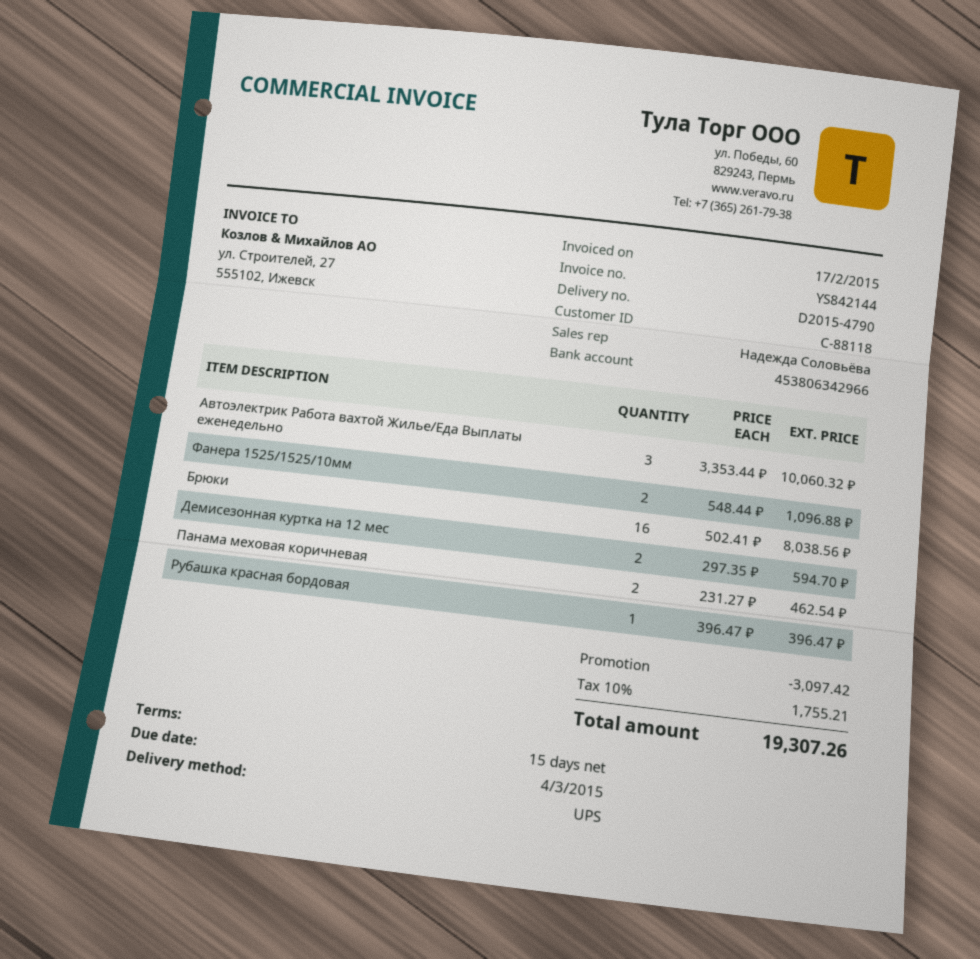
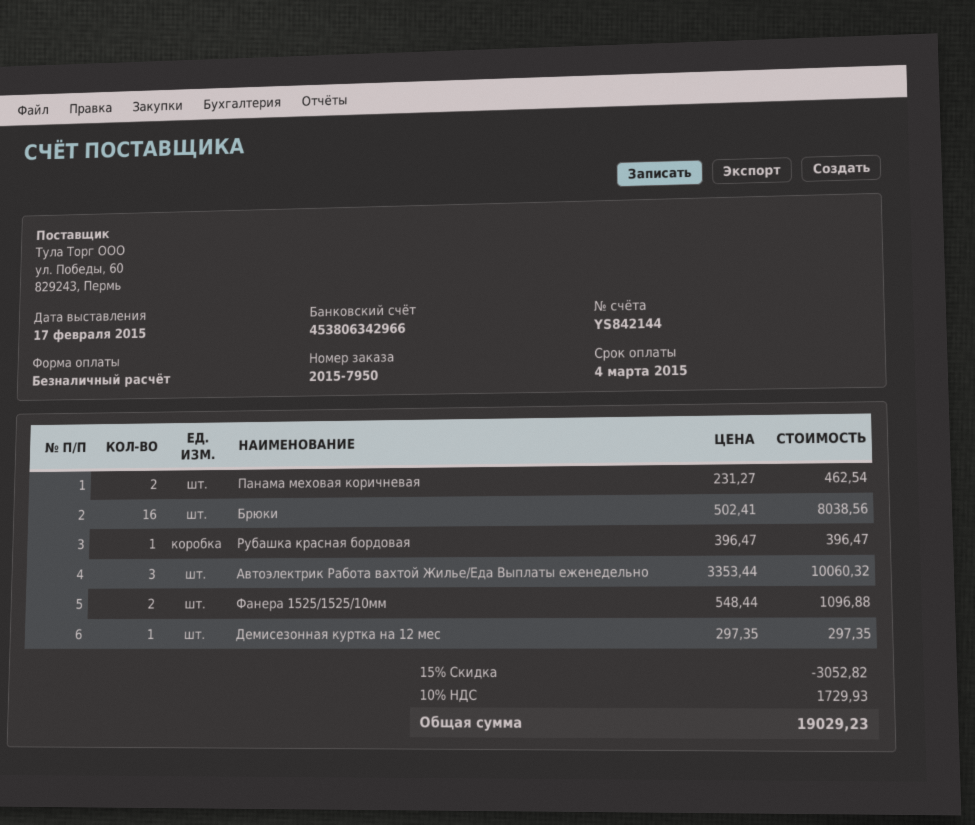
Демисезонная куртка на 12 мес: 2 x 297.35 = 594.70 -> 1 x 297.35 = 297.35
discount: 3097.42 -> 3052.82
tax: 10% = 1755.21 -> 10% = 1729.93
total: 19307.26 -> 19029.23

